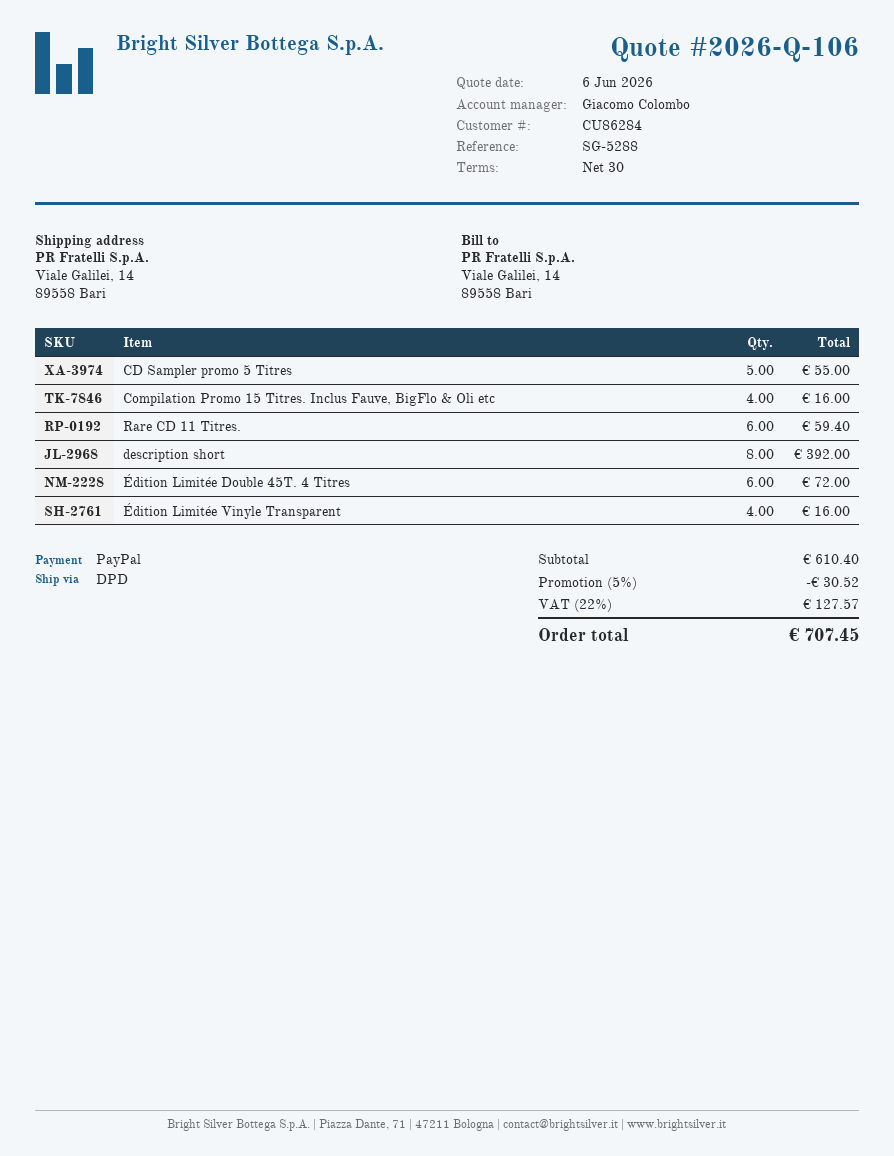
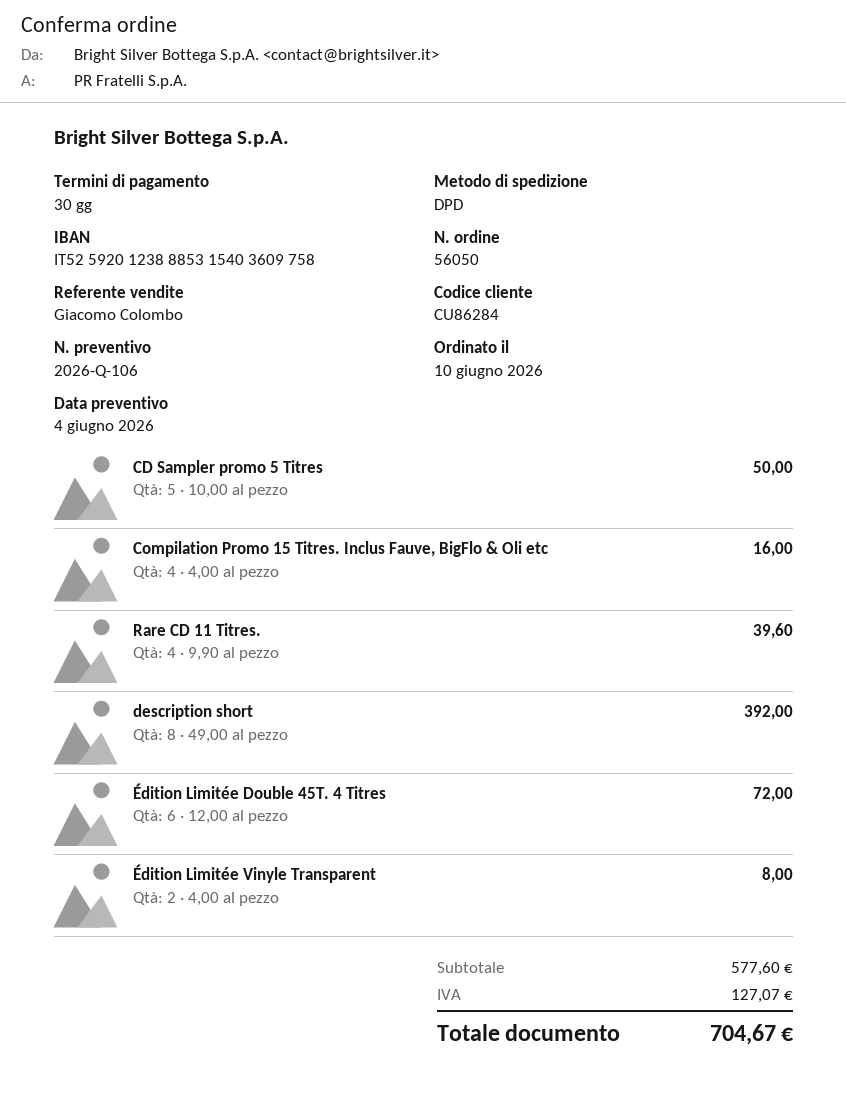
quote date: 2026-06-06 -> 2026-06-04
CD Sampler promo 5 Titres: 5 for 55.00 -> 5 for 50.00
Rare CD 11 Titres.: 6 for 59.40 -> 4 for 39.60
Édition Limitée Vinyle Transparent: 4 for 16.00 -> 2 for 8.00
subtotal: 610.40 -> 577.60
discount: 5% = 30.52 -> none
tax: 127.57 -> 127.07
total: 707.45 -> 704.67

